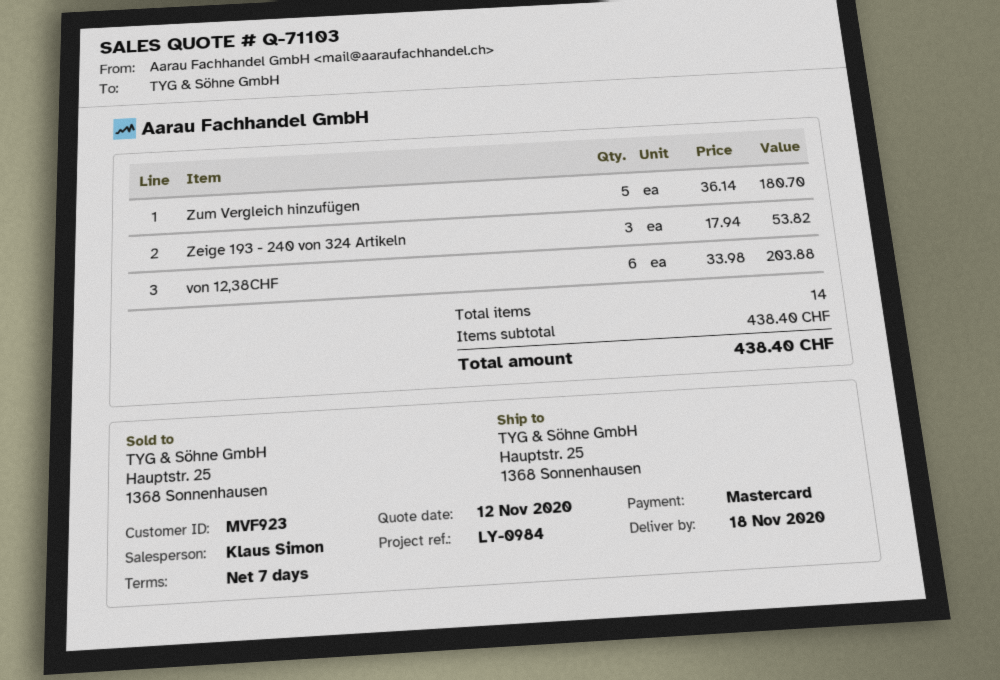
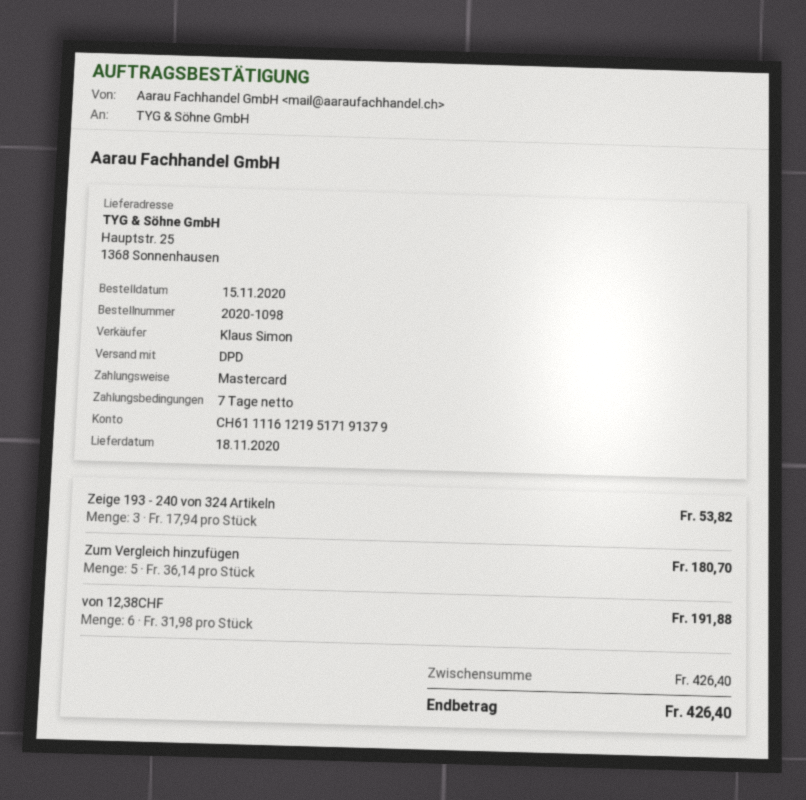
von 12,38CHF: 6 x 33.98 = 203.88 -> 6 x 31.98 = 191.88
subtotal: 438.40 -> 426.40
total: 438.40 -> 426.40

